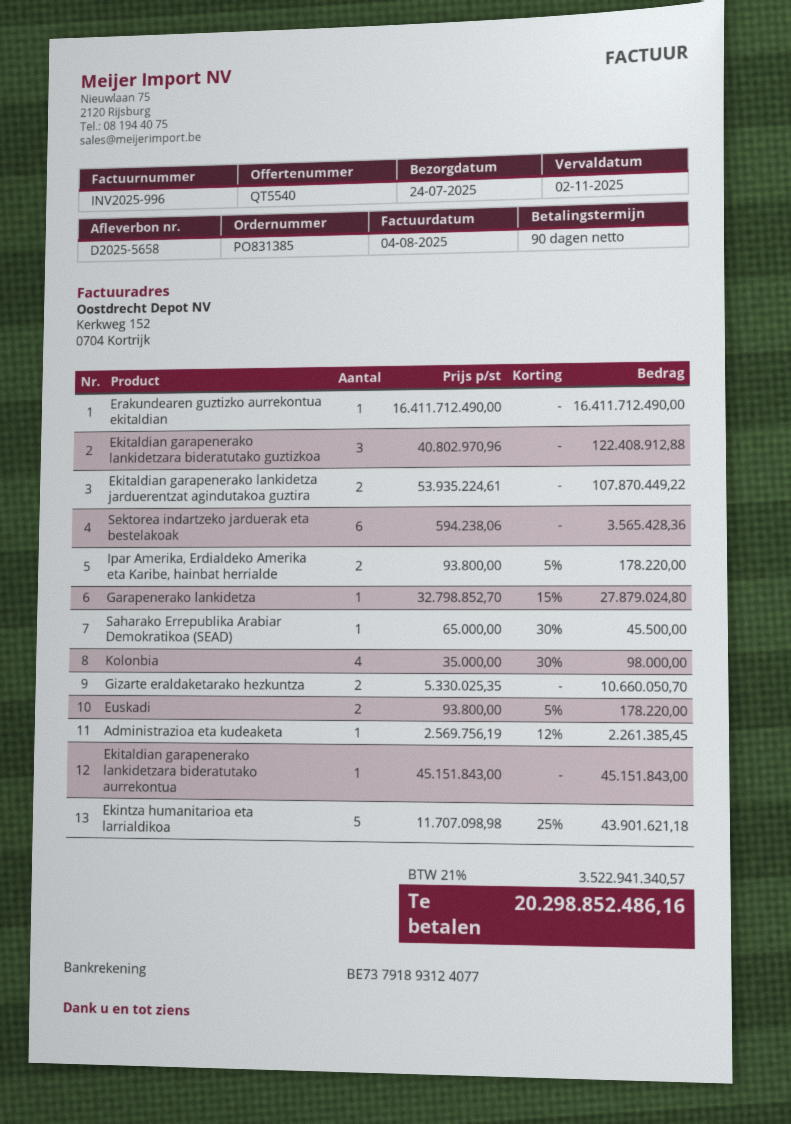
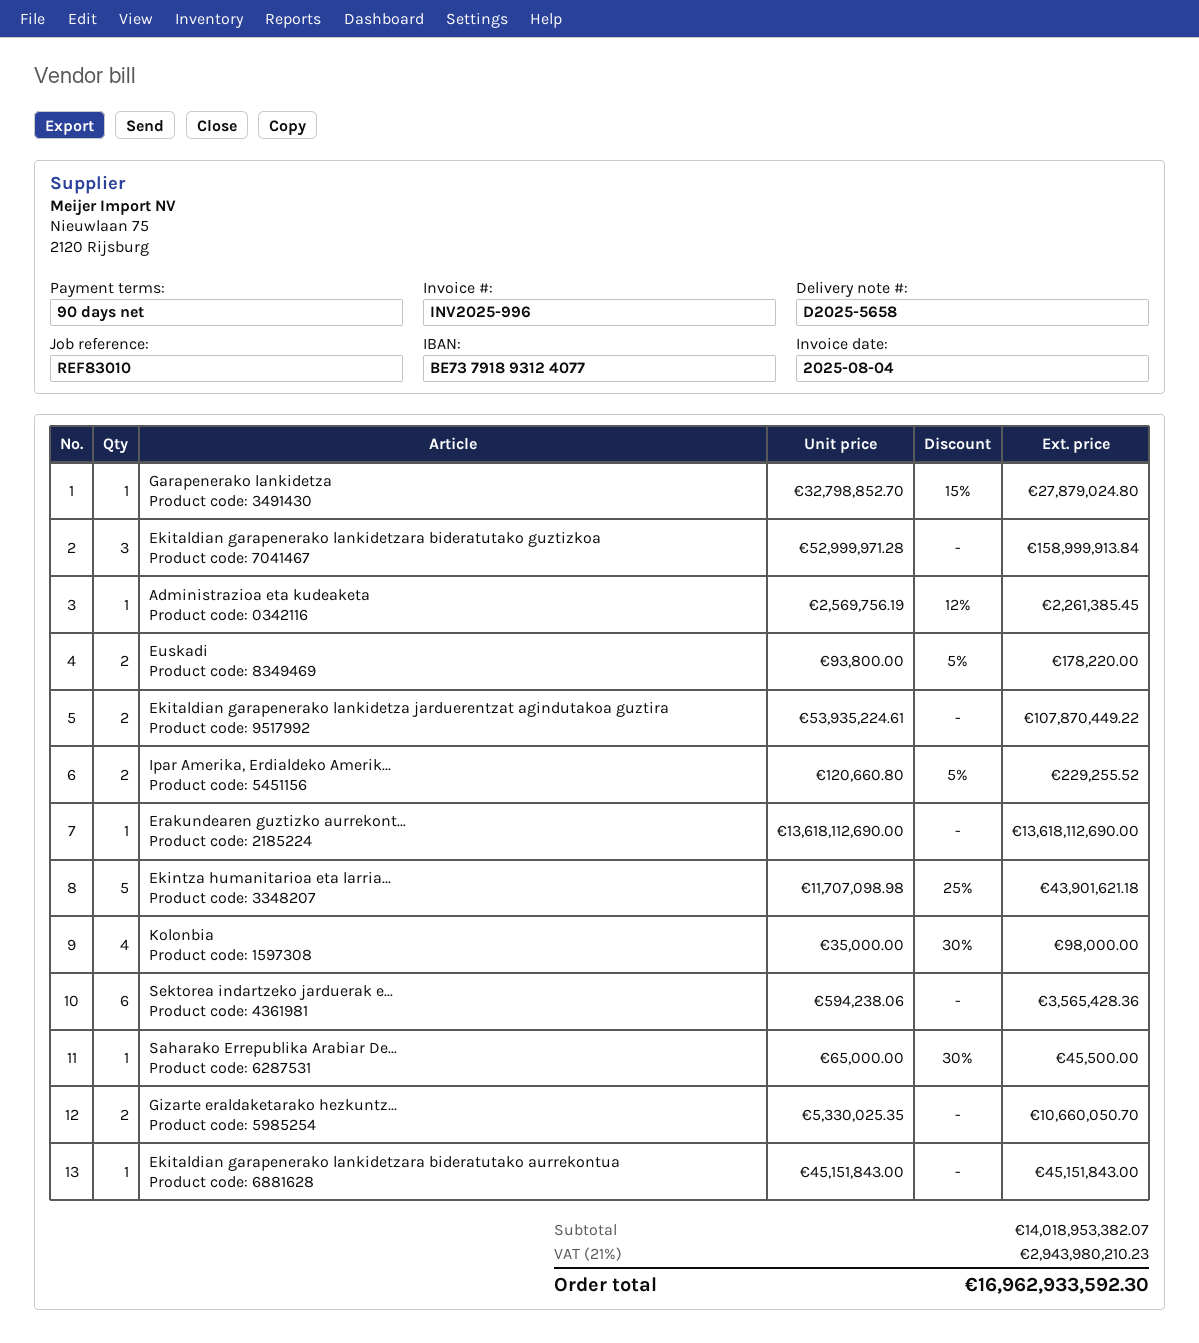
Erakundearen guztizko aurrekontua ekitaldian: 1 x 16411712490.00 = 16411712490.00 -> 1 x 13618112690.00 = 13618112690.00
Ekitaldian garapenerako lankidetzara bideratutako guztizkoa: 3 x 40802970.96 = 122408912.88 -> 3 x 52999971.28 = 158999913.84
Ipar Amerika, Erdialdeko Amerika eta Karibe, hainbat herrialde: 2 x 93800.00 - 5% = 178220.00 -> 2 x 120660.80 - 5% = 229255.52
tax: 21% = 3522941340.57 -> 21% = 2943980210.23
total: 20298852486.16 -> 16962933592.30

